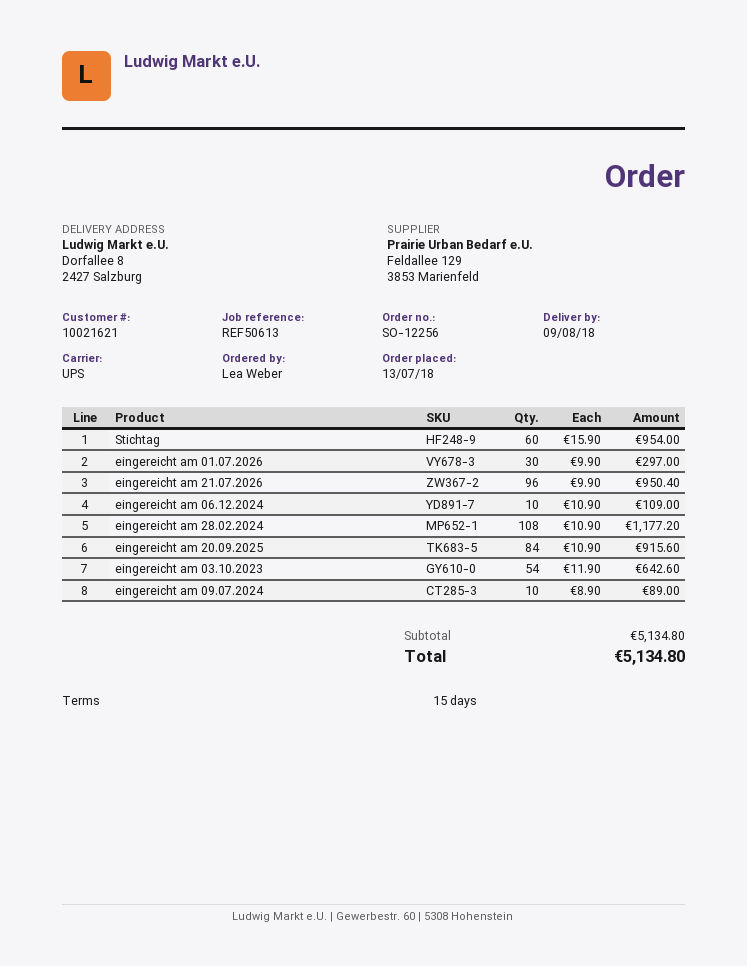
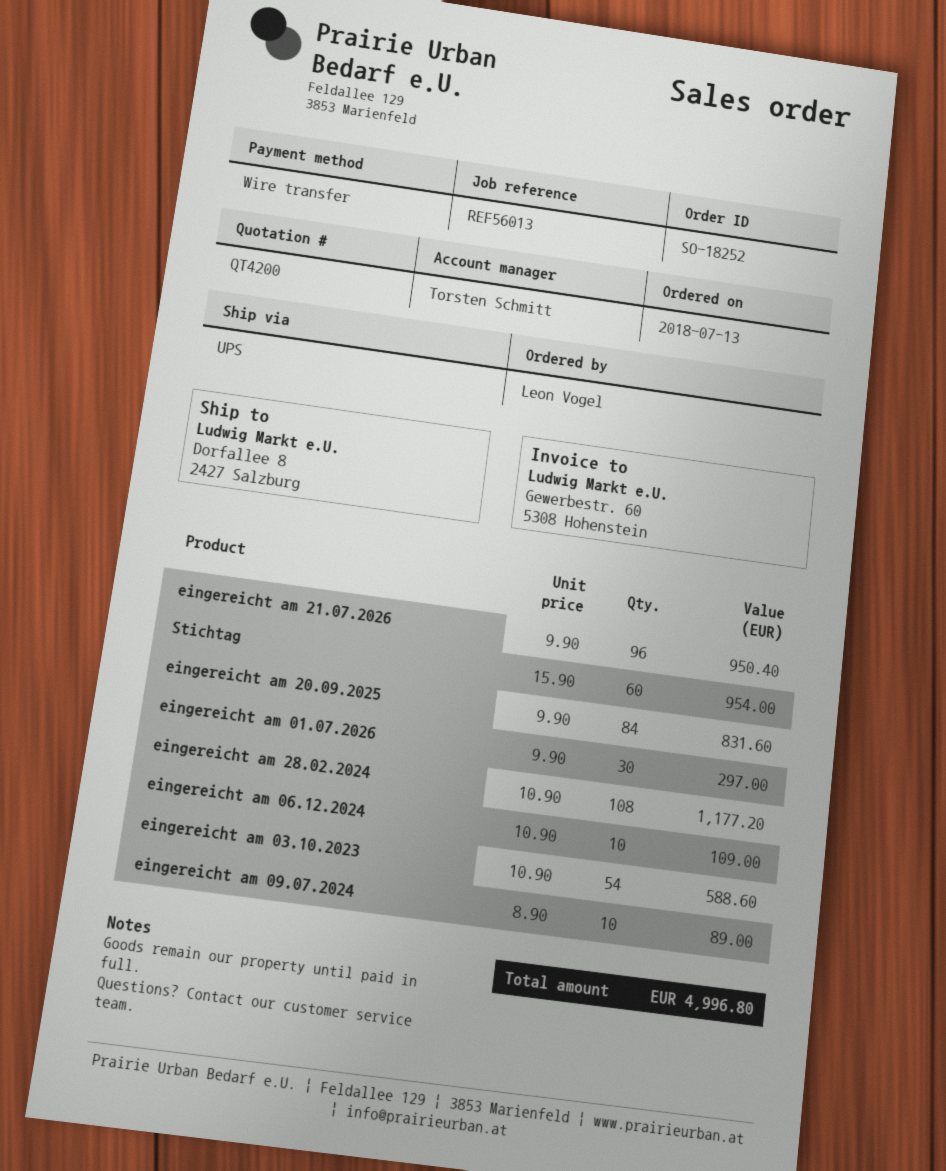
order number: SO-12256 -> SO-18252
reference: REF50613 -> REF56013
ordered by: Lea Weber -> Leon Vogel
eingereicht am 20.09.2025: 84 x 10.90 = 915.60 -> 84 x 9.90 = 831.60
eingereicht am 03.10.2023: 54 x 11.90 = 642.60 -> 54 x 10.90 = 588.60
total: 5134.80 -> 4996.80

